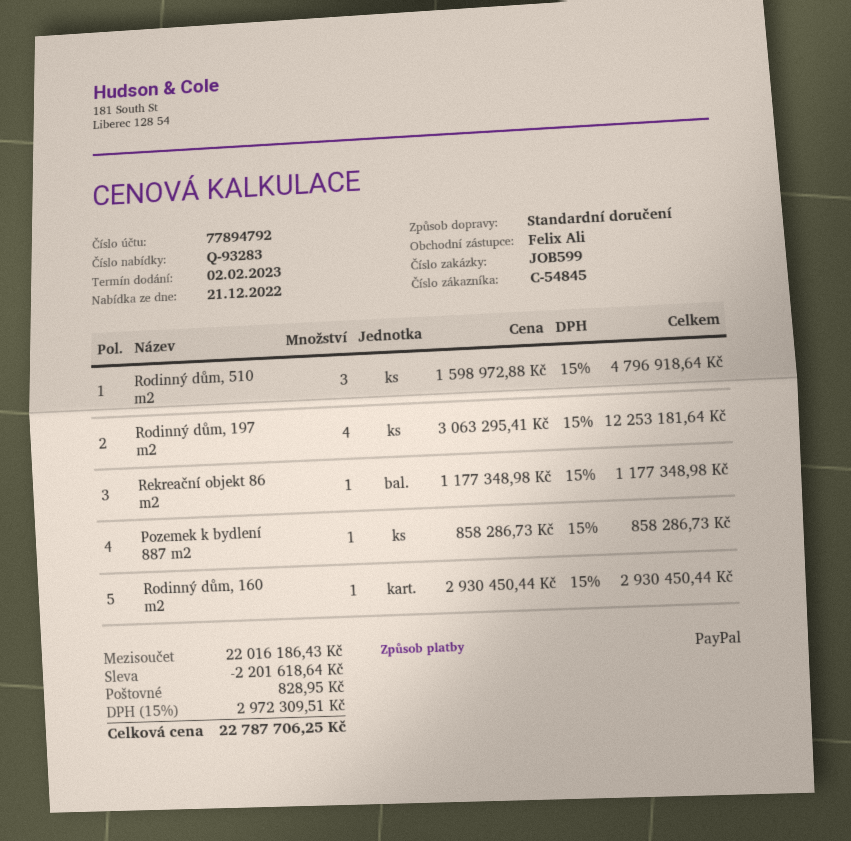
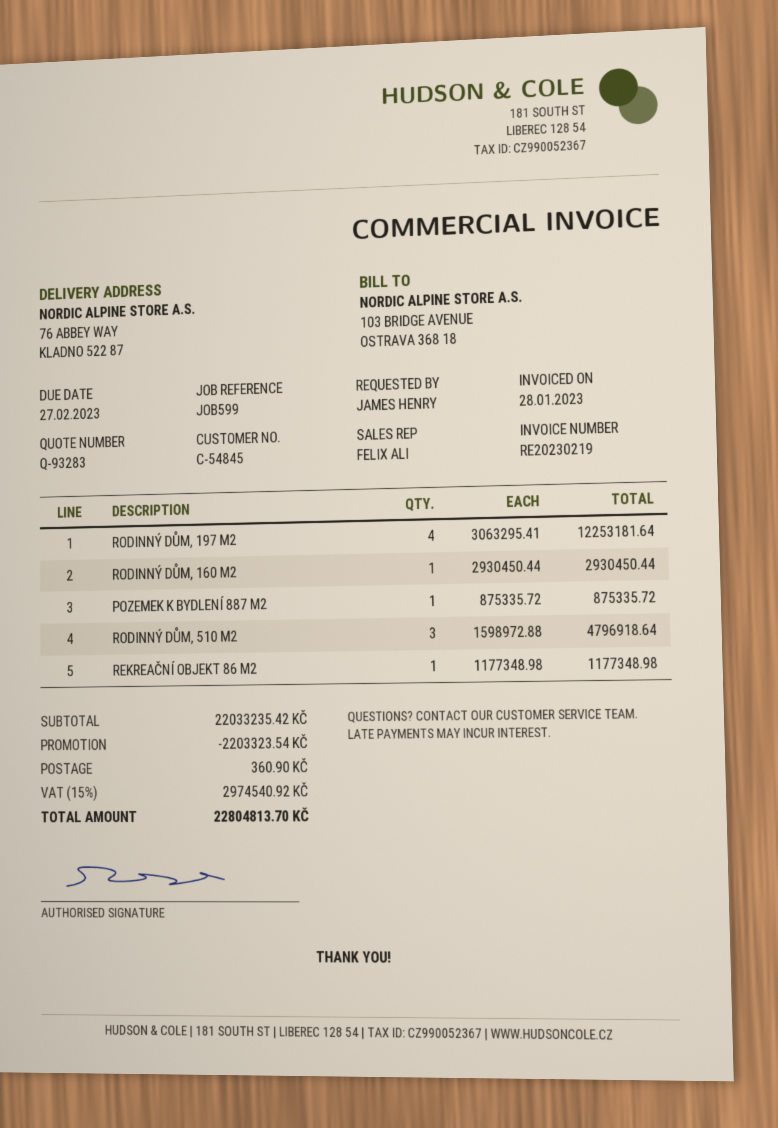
Pozemek k bydlení 887 m2: 1 x 858286.73 = 858286.73 -> 1 x 875335.72 = 875335.72
subtotal: 22016186.43 -> 22033235.42
discount: 2201618.64 -> 2203323.54
shipping: 828.95 -> 360.90
tax: 15% = 2972309.51 -> 15% = 2974540.92
total: 22787706.25 -> 22804813.70

